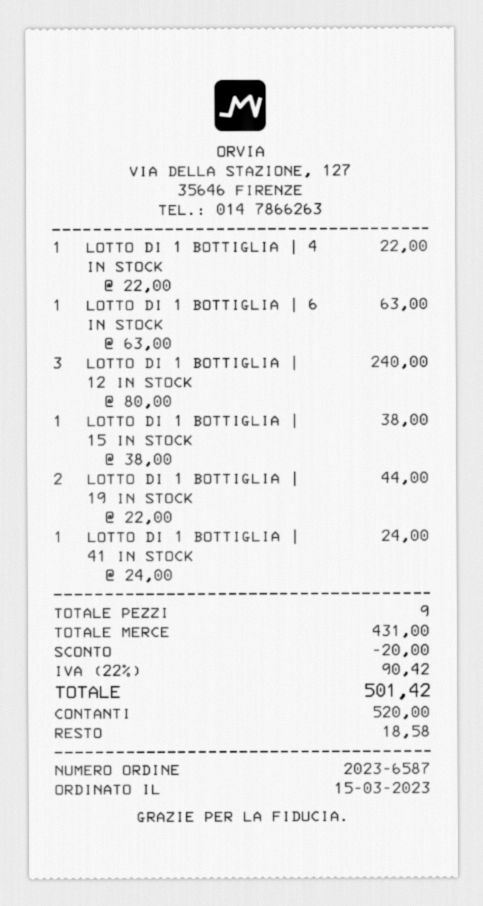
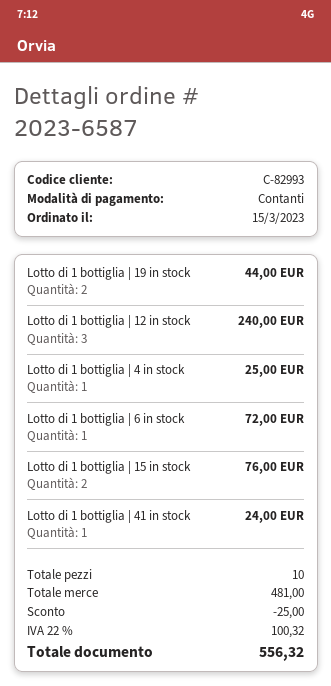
LOTTO DI 1 BOTTIGLIA | 4 IN STOCK: 1 for 22.00 -> 1 for 25.00
LOTTO DI 1 BOTTIGLIA | 6 IN STOCK: 1 for 63.00 -> 1 for 72.00
LOTTO DI 1 BOTTIGLIA | 15 IN STOCK: 1 for 38.00 -> 2 for 76.00
total quantity: 9 -> 10
subtotal: 431.00 -> 481.00
discount: 20.00 -> 25.00
tax: 22% = 90.42 -> 22% = 100.32
total: 501.42 -> 556.32

